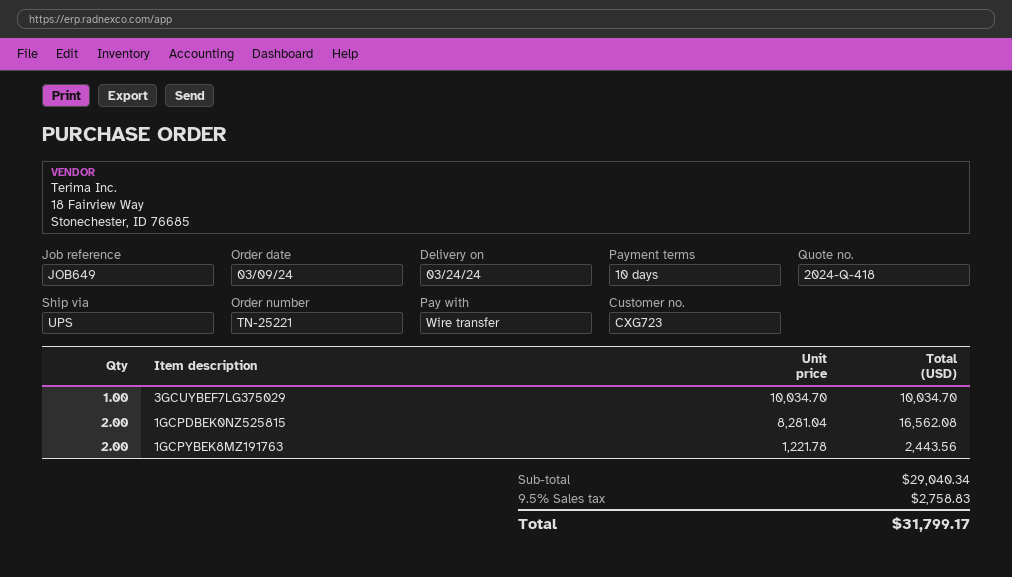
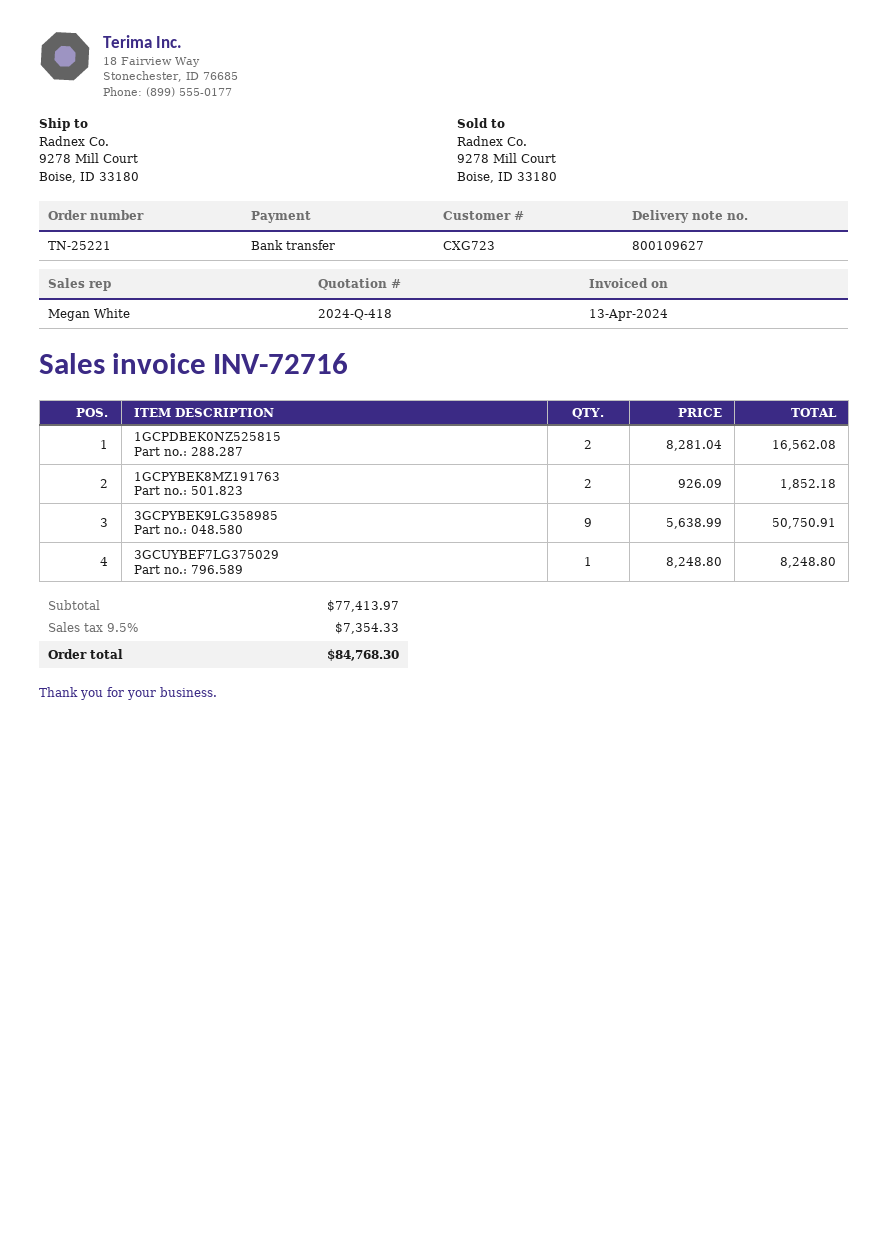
3GCUYBEF7LG375029: 1 x 10034.70 = 10034.70 -> 1 x 8248.80 = 8248.80
1GCPYBEK8MZ191763: 2 x 1221.78 = 2443.56 -> 2 x 926.09 = 1852.18
3GCPYBEK9LG358985: none -> 9 x 5638.99 = 50750.91
subtotal: 29040.34 -> 77413.97
tax: 9.5% = 2758.83 -> 9.5% = 7354.33
total: 31799.17 -> 84768.30

